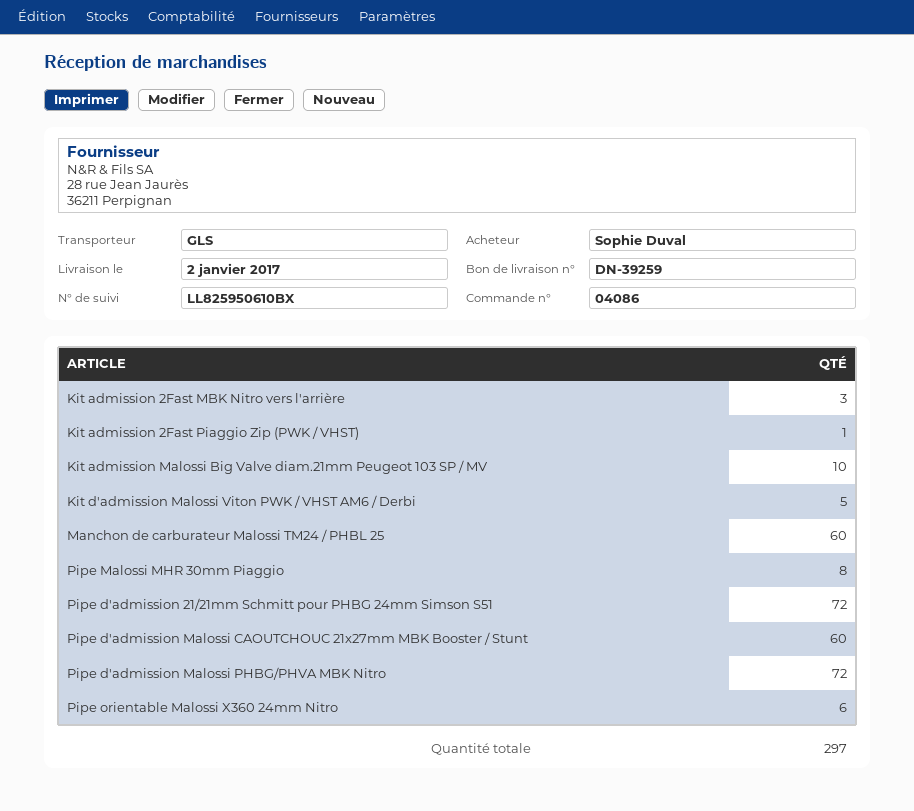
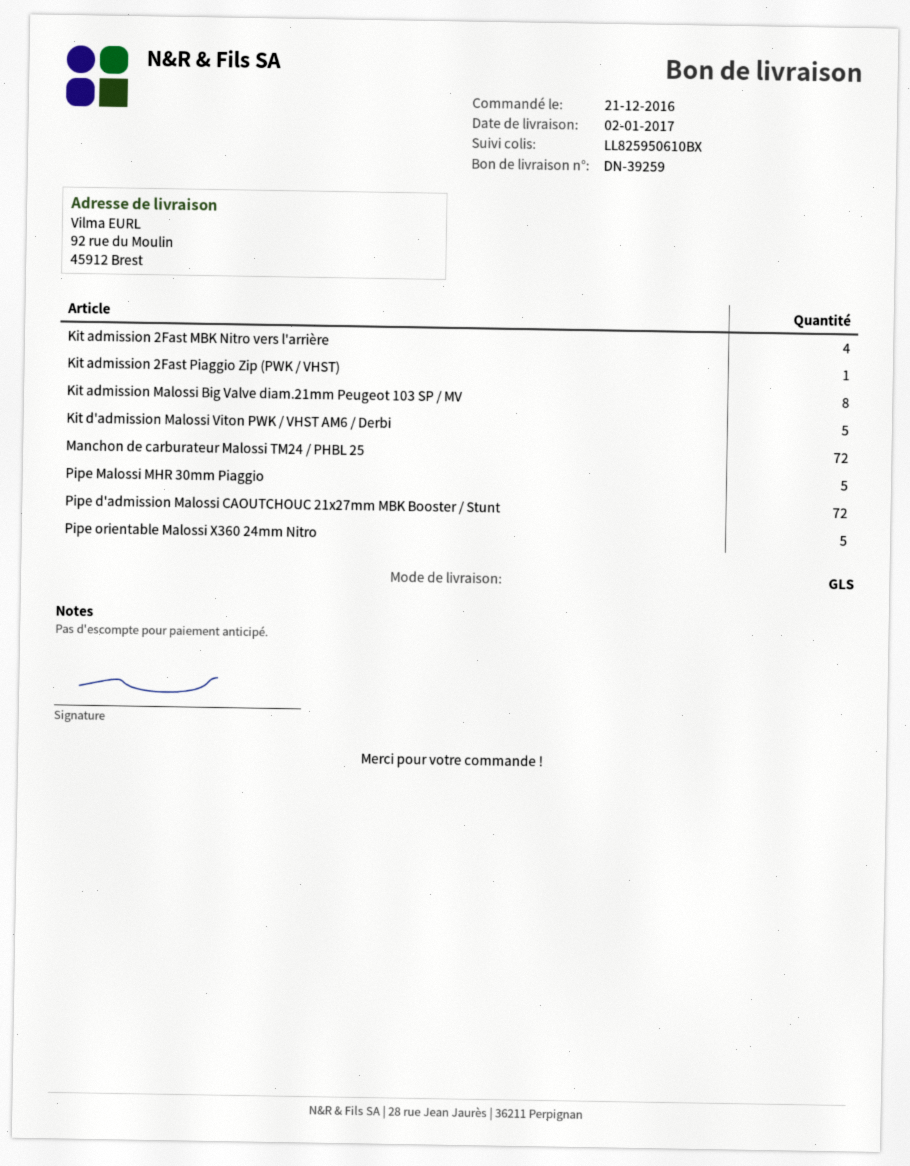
Kit admission 2Fast MBK Nitro vers l'arrière: 3 -> 4
Kit admission Malossi Big Valve diam.21mm Peugeot 103 SP / MV: 10 -> 8
Manchon de carburateur Malossi TM24 / PHBL 25: 60 -> 72
Pipe Malossi MHR 30mm Piaggio: 8 -> 5
Pipe d'admission 21/21mm Schmitt pour PHBG 24mm Simson S51: 72 -> none
Pipe d'admission Malossi CAOUTCHOUC 21x27mm MBK Booster / Stunt: 60 -> 72
Pipe d'admission Malossi PHBG/PHVA MBK Nitro: 72 -> none
Pipe orientable Malossi X360 24mm Nitro: 6 -> 5

